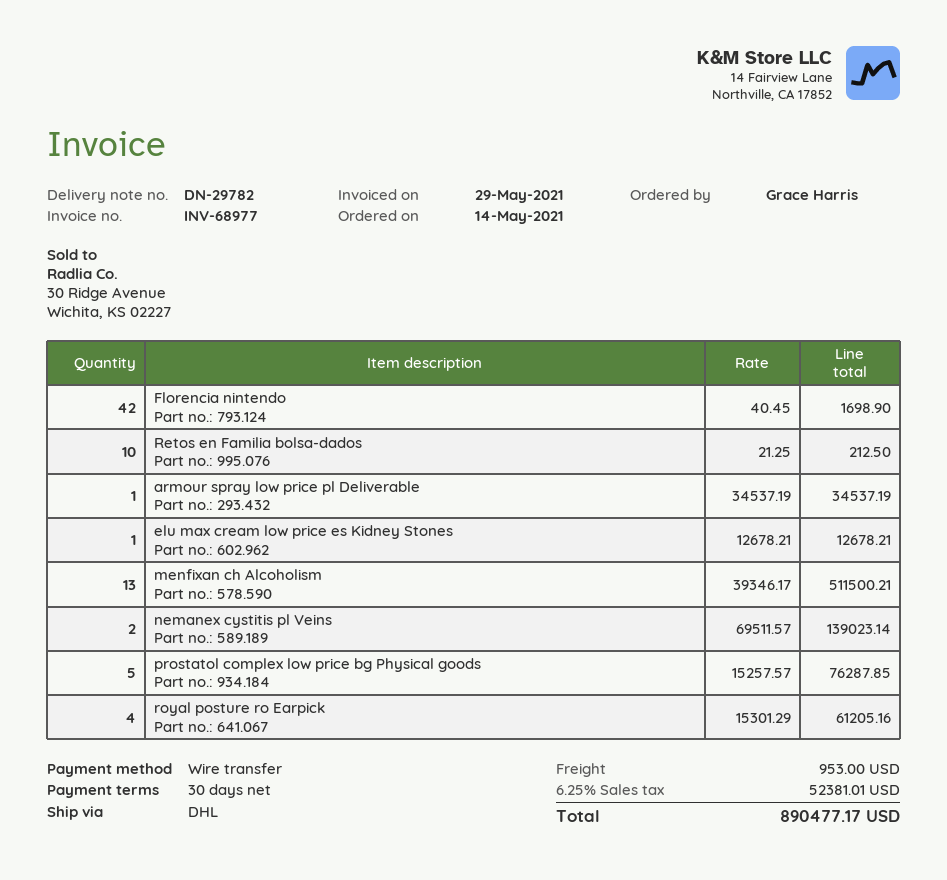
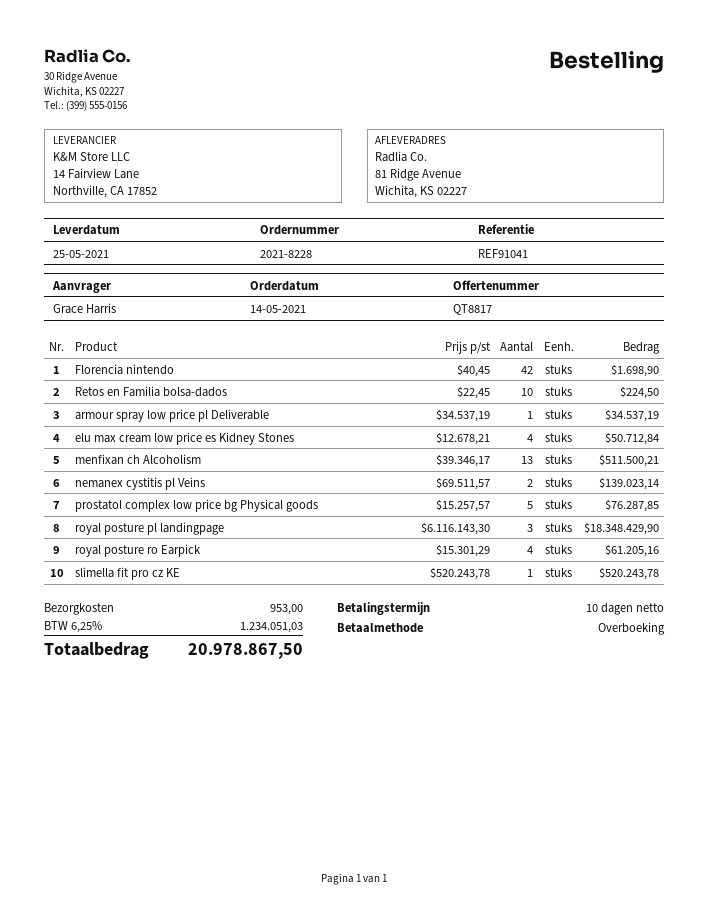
payment terms: 30 days -> 10 days
Retos en Familia bolsa-dados: 10 x 21.25 = 212.50 -> 10 x 22.45 = 224.50
elu max cream low price es Kidney Stones: 1 x 12678.21 = 12678.21 -> 4 x 12678.21 = 50712.84
royal posture pl landingpage: none -> 3 x 6116143.30 = 18348429.90
slimella fit pro cz KE: none -> 1 x 520243.78 = 520243.78
tax: 6.25% = 52381.01 -> 6.25% = 1234051.03
total: 890477.17 -> 20978867.50

